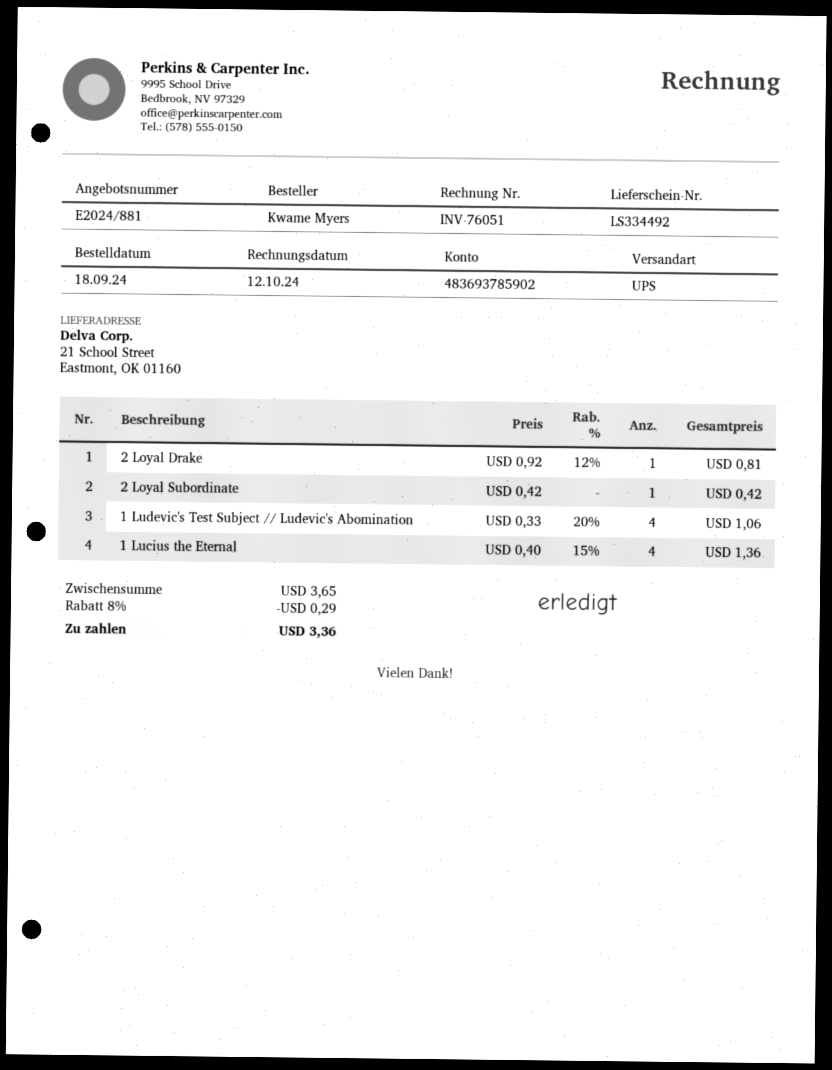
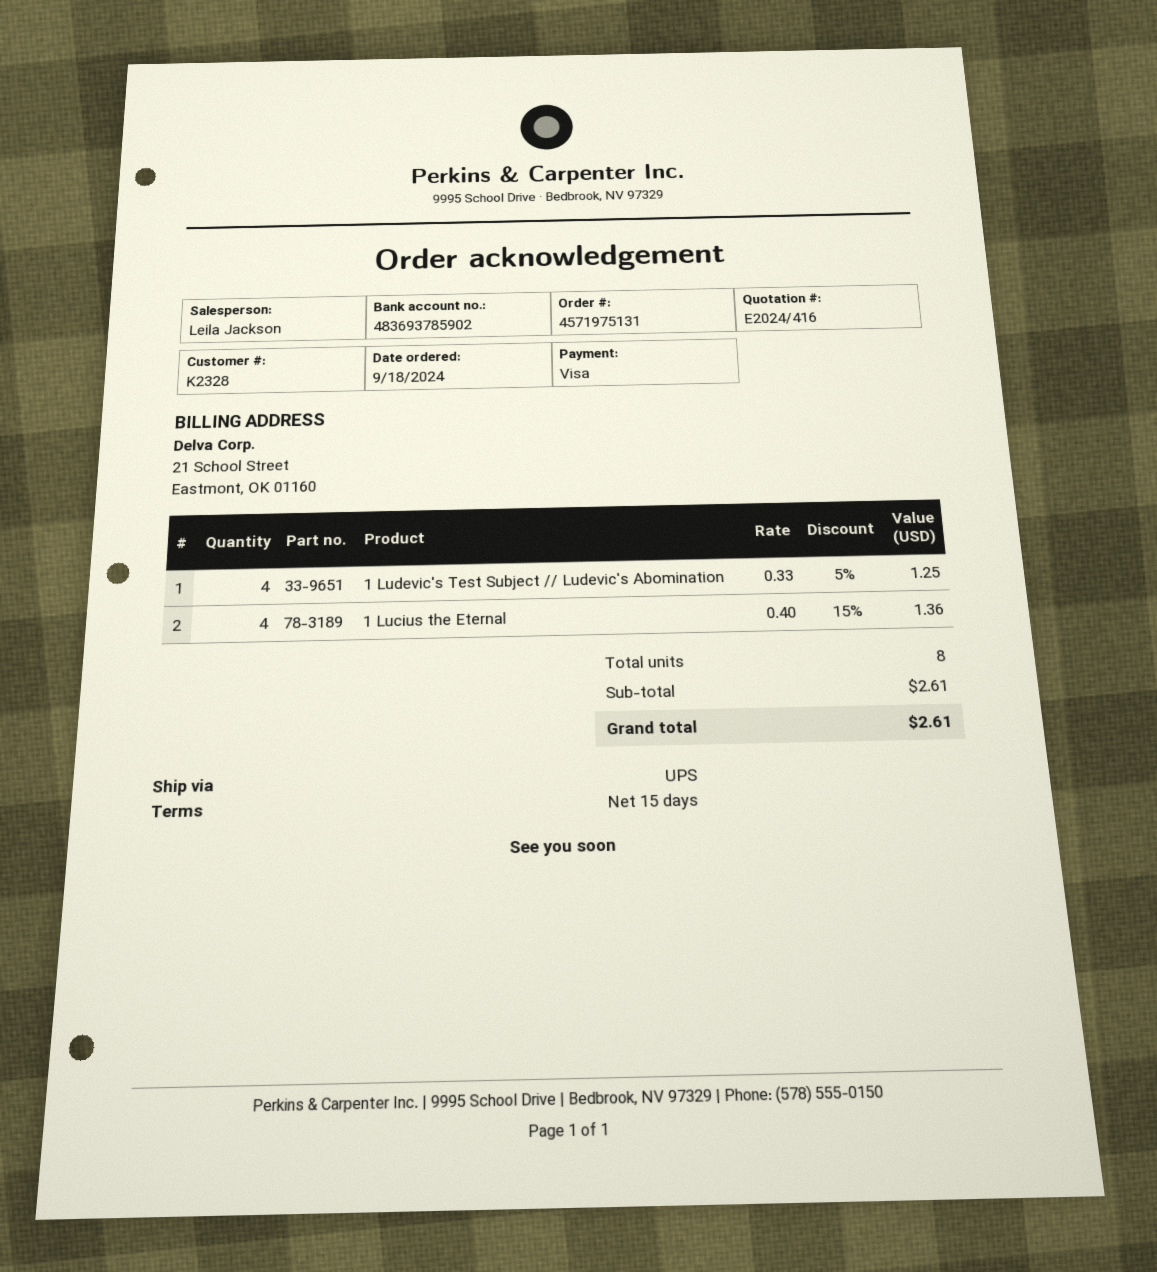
quote number: E2024/881 -> E2024/416
2 Loyal Drake: 1 x 0.92 - 12% = 0.81 -> none
2 Loyal Subordinate: 1 x 0.42 = 0.42 -> none
1 Ludevic's Test Subject // Ludevic's Abomination: 4 x 0.33 - 20% = 1.06 -> 4 x 0.33 - 5% = 1.25
subtotal: 3.65 -> 2.61
discount: 8% = 0.29 -> none
total: 3.36 -> 2.61

